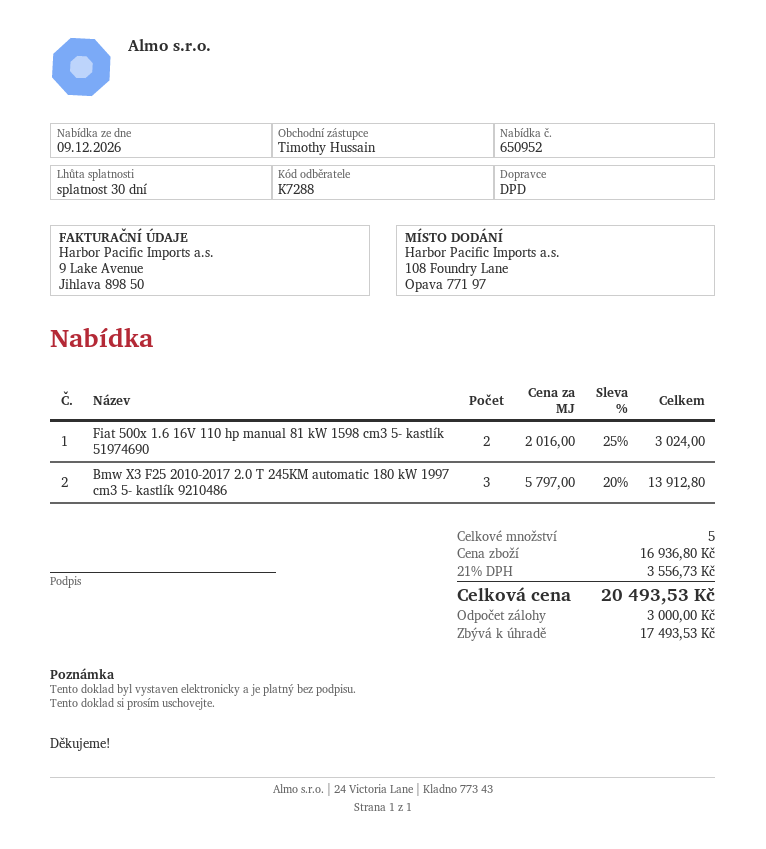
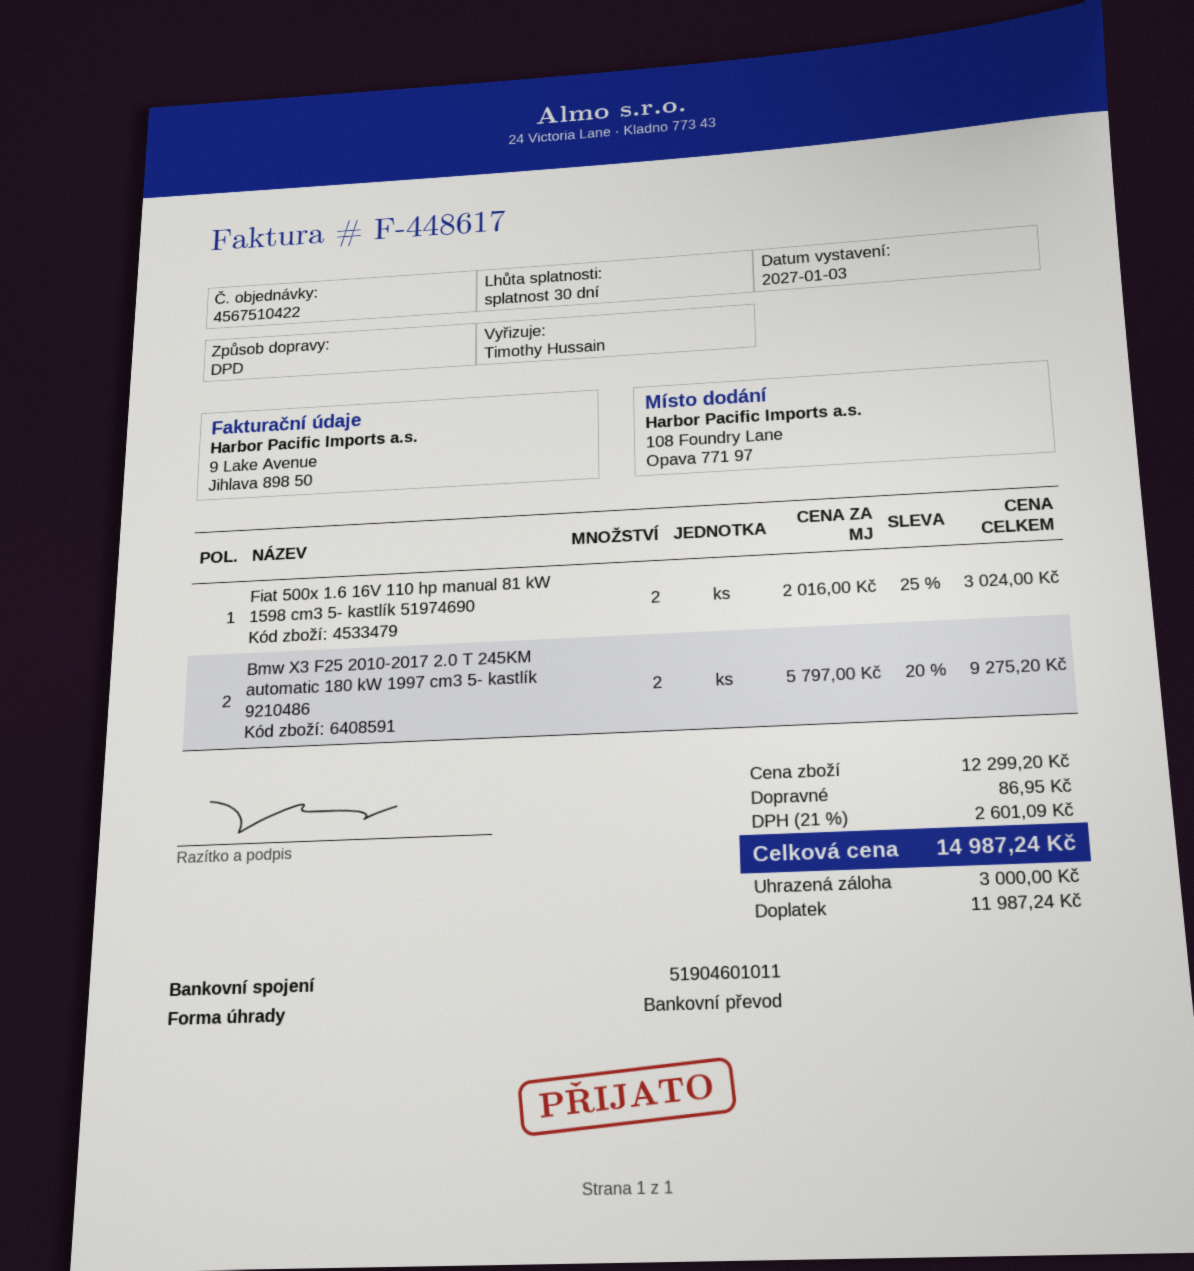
Bmw X3 F25 2010-2017 2.0 T 245KM automatic 180 kW 1997 cm3 5- kastlík 9210486: 3 x 5797.00 - 20% = 13912.80 -> 2 x 5797.00 - 20% = 9275.20
subtotal: 16936.80 -> 12299.20
shipping: none -> 86.95
tax: 21% = 3556.73 -> 21% = 2601.09
total: 20493.53 -> 14987.24
balance: 17493.53 -> 11987.24

